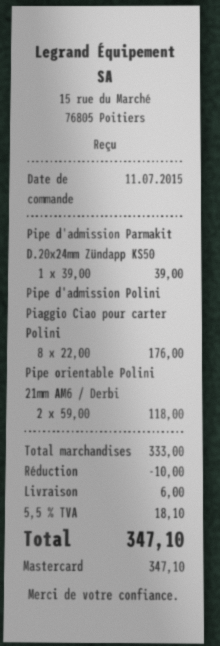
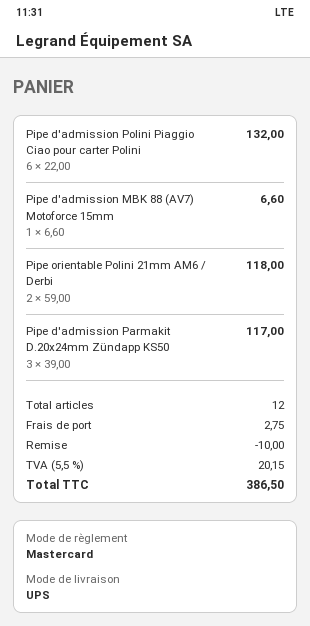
Pipe d'admission Parmakit D.20x24mm Zündapp KS50: 1 x 39.00 = 39.00 -> 3 x 39.00 = 117.00
Pipe d'admission Polini Piaggio Ciao pour carter Polini: 8 x 22.00 = 176.00 -> 6 x 22.00 = 132.00
Pipe d'admission MBK 88 (AV7) Motoforce 15mm: none -> 1 x 6.60 = 6.60
shipping: 6.00 -> 2.75
tax: 5.5% = 18.10 -> 5.5% = 20.15
total: 347.10 -> 386.50

